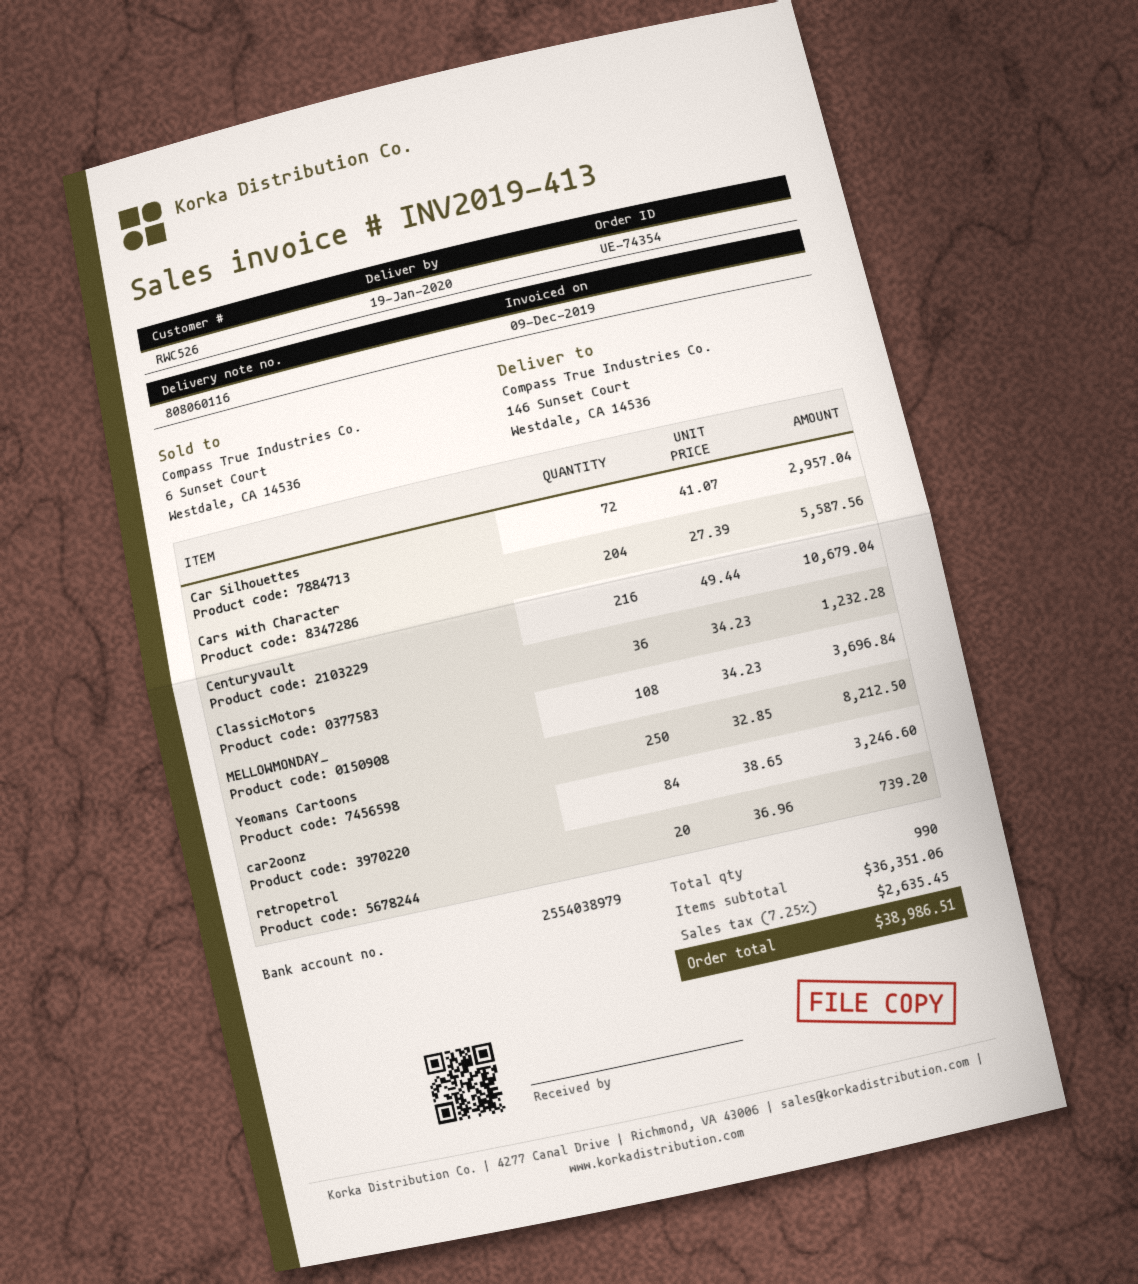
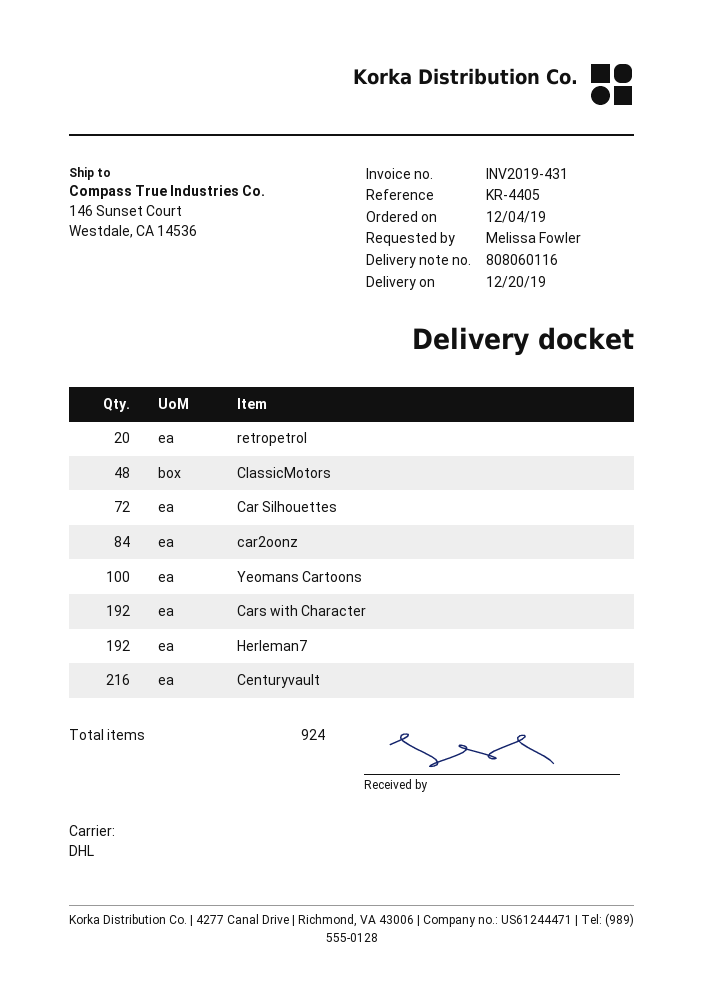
delivery date: 2020-01-19 -> 2019-12-20
invoice number: INV2019-413 -> INV2019-431
Cars with Character: 204 -> 192
ClassicMotors: 36 -> 48
MELLOWMONDAY_: 108 -> none
Yeomans Cartoons: 250 -> 100
HerIeman7: none -> 192
total quantity: 990 -> 924

